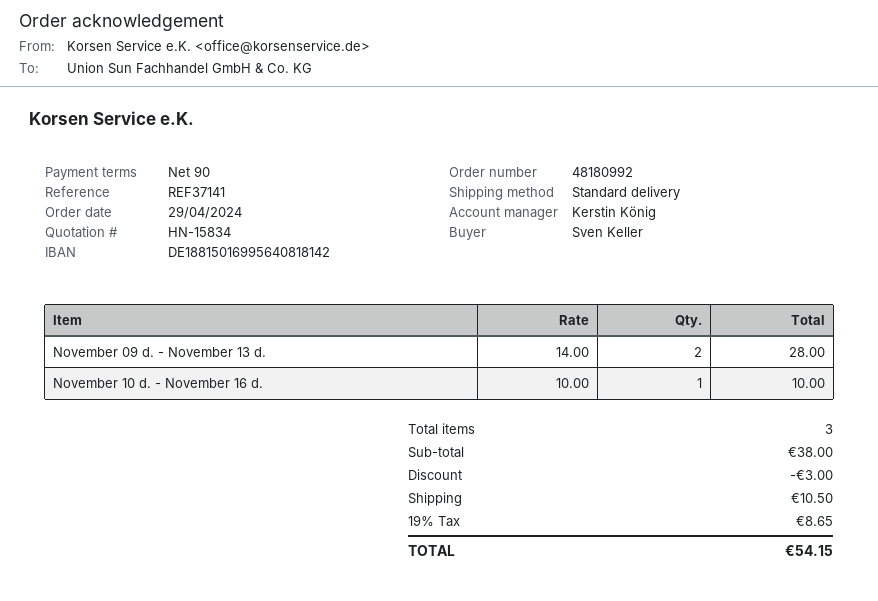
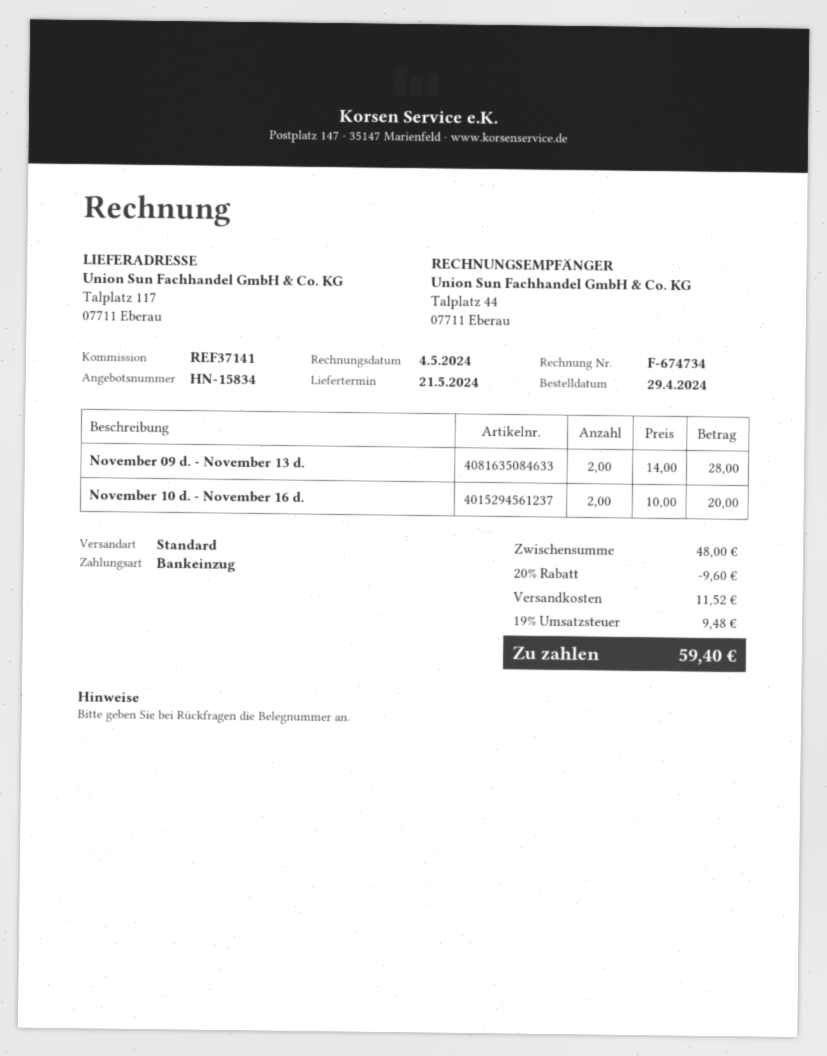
November 10 d. - November 16 d.: 1 x 10.00 = 10.00 -> 2 x 10.00 = 20.00
subtotal: 38.00 -> 48.00
discount: 3.00 -> 9.60
shipping: 10.50 -> 11.52
tax: 19% = 8.65 -> 19% = 9.48
total: 54.15 -> 59.40

